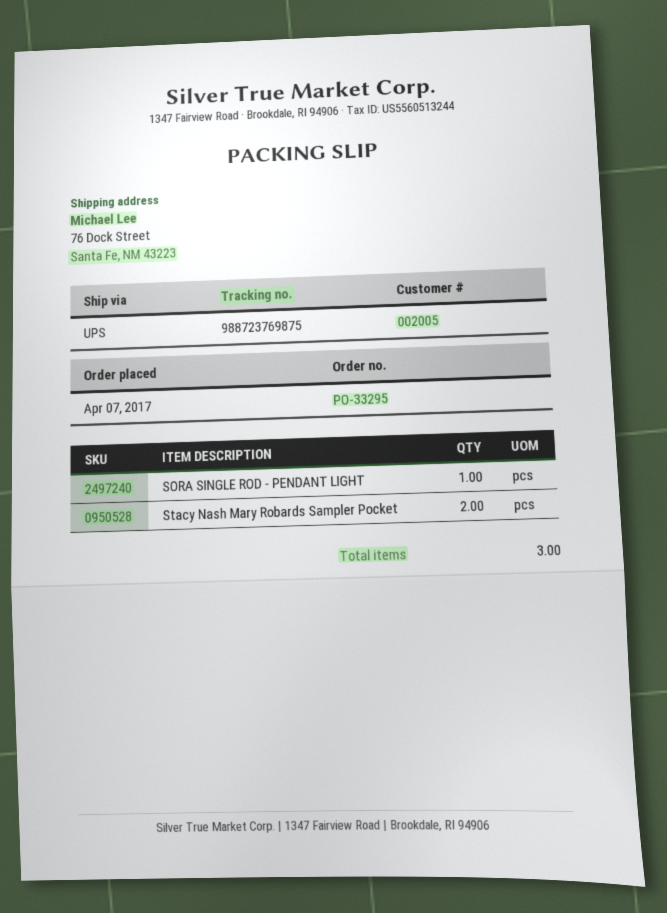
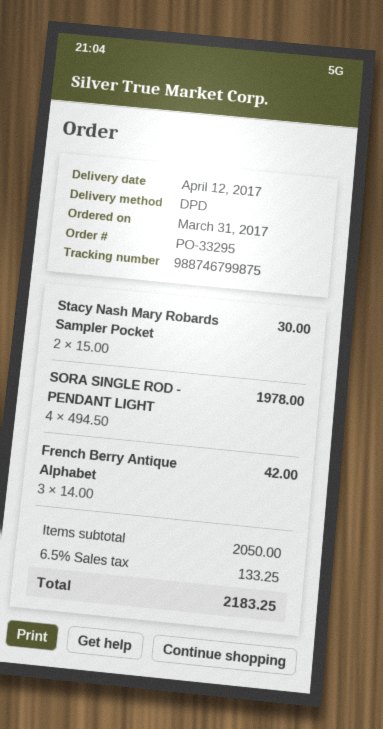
order date: 2017-04-07 -> 2017-03-31
shipping method: UPS -> DPD
tracking number: 988723769875 -> 988746799875
SORA SINGLE ROD - PENDANT LIGHT: 1 -> 4
French Berry Antique Alphabet: none -> 3

